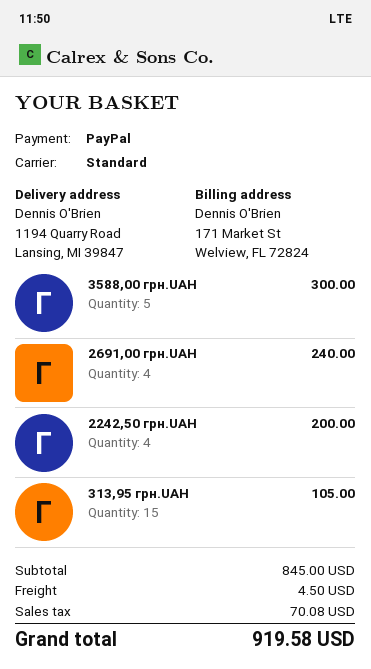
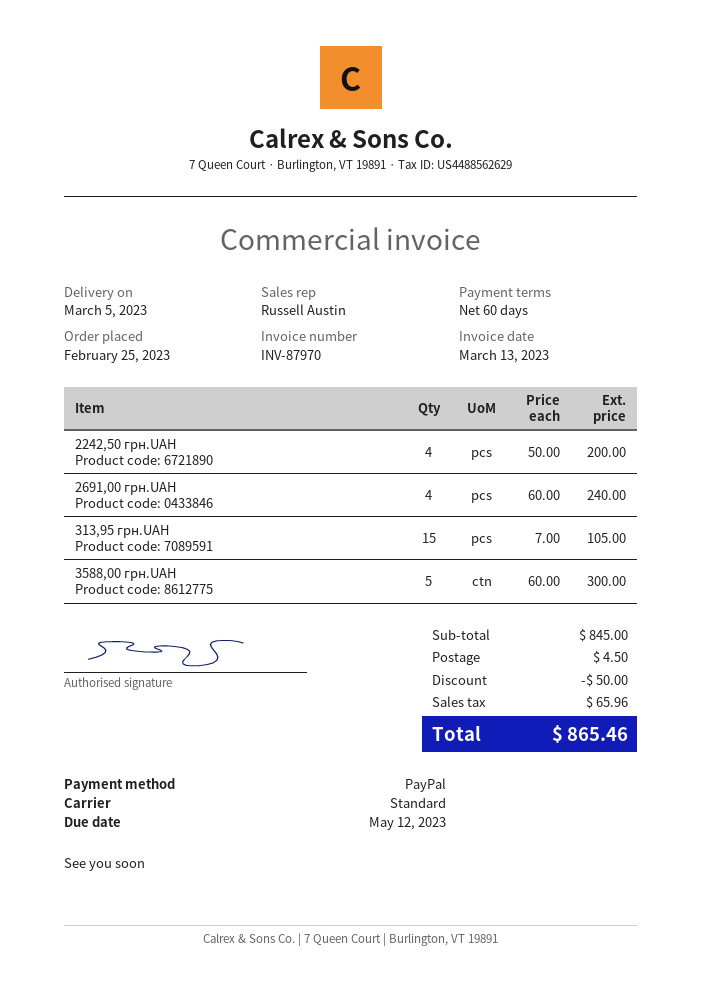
discount: none -> 50.00
tax: 70.08 -> 65.96
total: 919.58 -> 865.46

